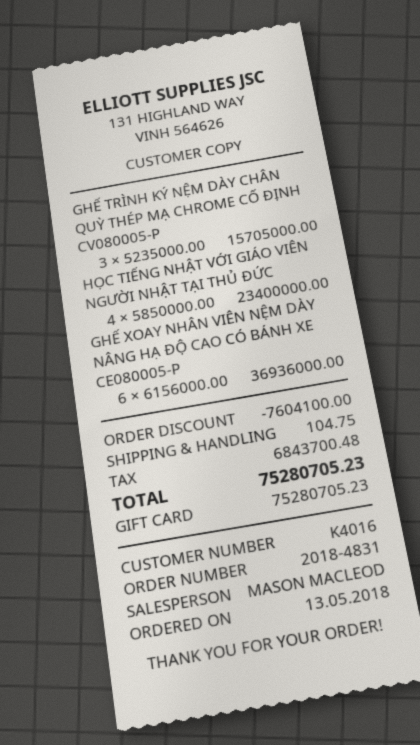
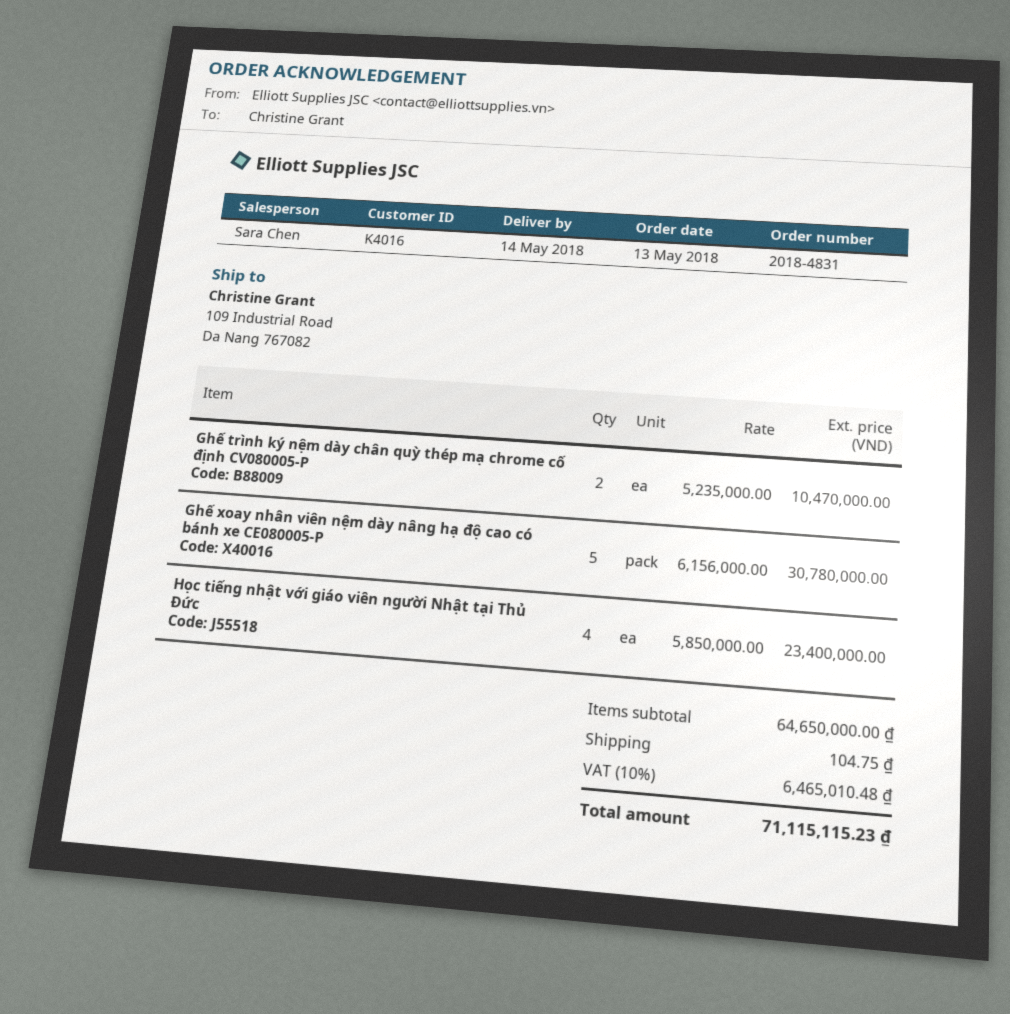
sales rep: MASON MACLEOD -> Sara Chen
GHẾ TRÌNH KÝ NỆM DÀY CHÂN QUỲ THÉP MẠ CHROME CỐ ĐỊNH CV080005-P: 3 x 5235000.00 = 15705000.00 -> 2 x 5235000.00 = 10470000.00
GHẾ XOAY NHÂN VIÊN NỆM DÀY NÂNG HẠ ĐỘ CAO CÓ BÁNH XE CE080005-P: 6 x 6156000.00 = 36936000.00 -> 5 x 6156000.00 = 30780000.00
discount: 7604100.00 -> none
tax: 6843700.48 -> 6465010.48
total: 75280705.23 -> 71115115.23

